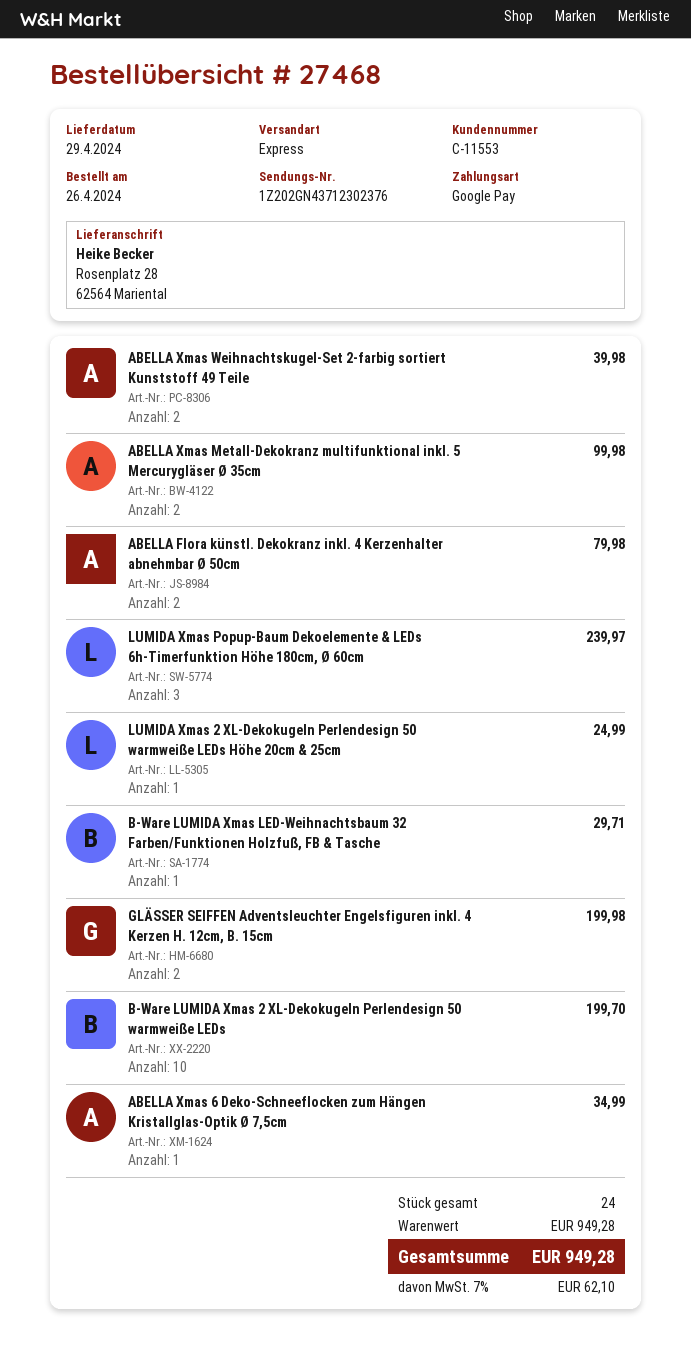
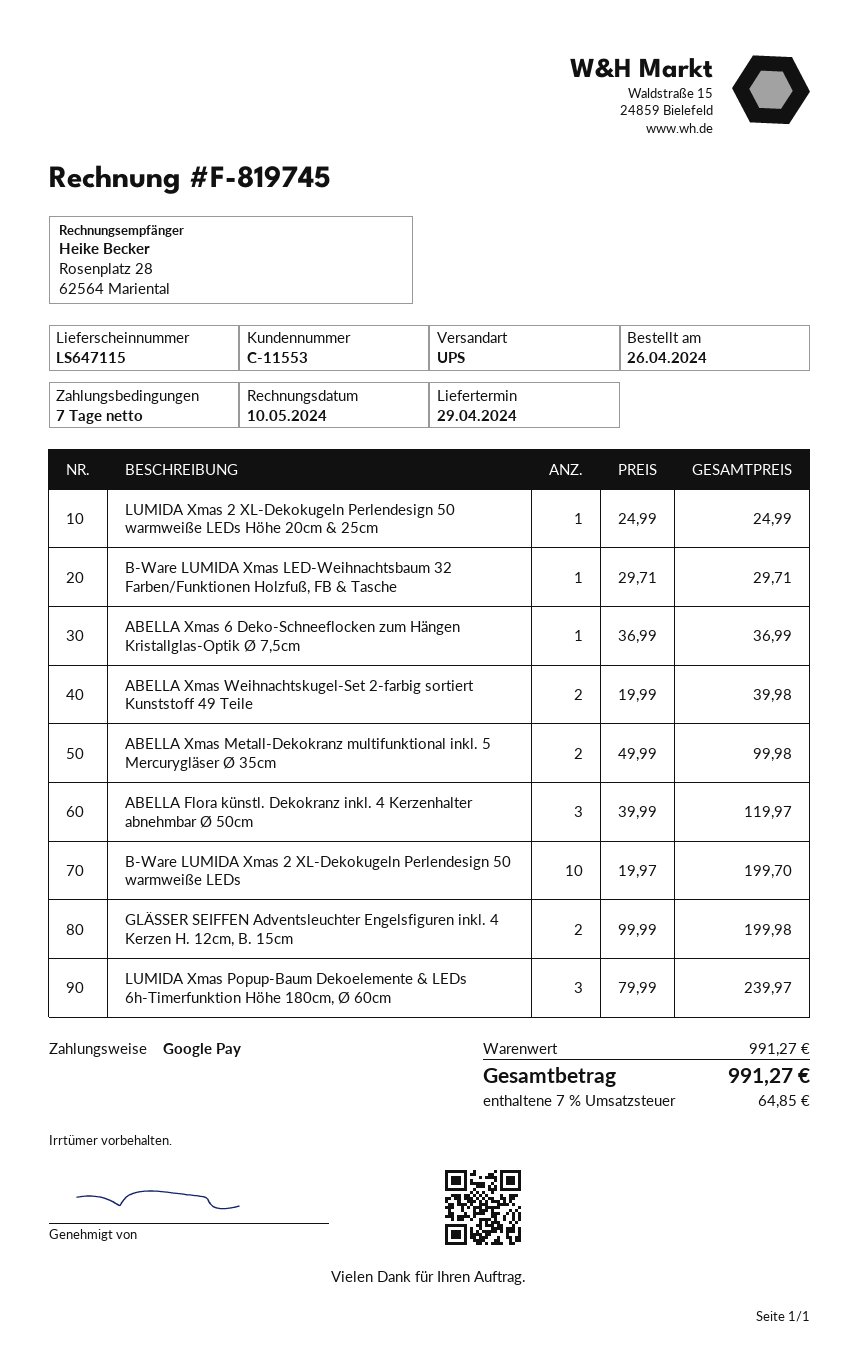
shipping method: express -> UPS
ABELLA Flora künstl. Dekokranz inkl. 4 Kerzenhalter abnehmbar Ø 50cm: 2 for 79.98 -> 3 for 119.97
ABELLA Xmas 6 Deko-Schneeflocken zum Hängen Kristallglas-Optik Ø 7,5cm: 1 for 34.99 -> 1 for 36.99
subtotal: 949.28 -> 991.27
tax: 7% = 62.10 -> 7% = 64.85
total: 949.28 -> 991.27

